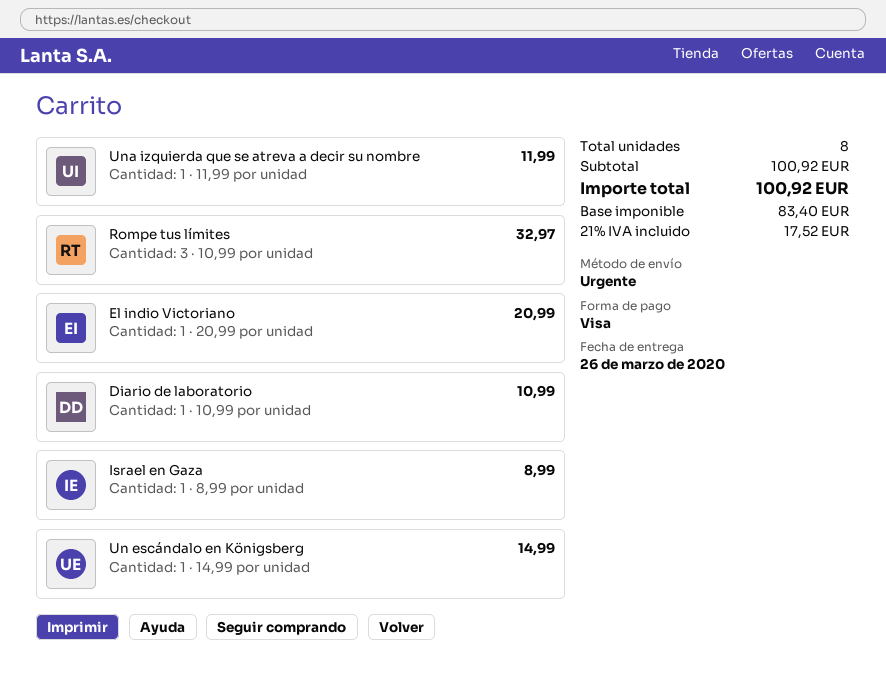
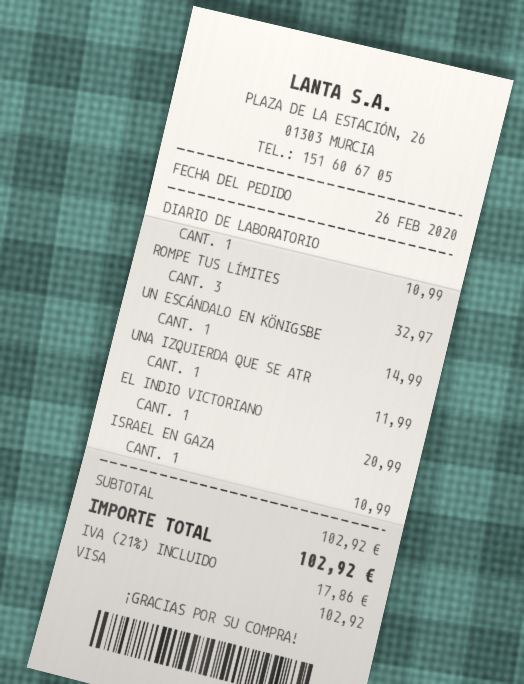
Israel en Gaza: 1 for 8.99 -> 1 for 10.99
subtotal: 100.92 -> 102.92
tax: 21% = 17.52 -> 21% = 17.86
total: 100.92 -> 102.92

